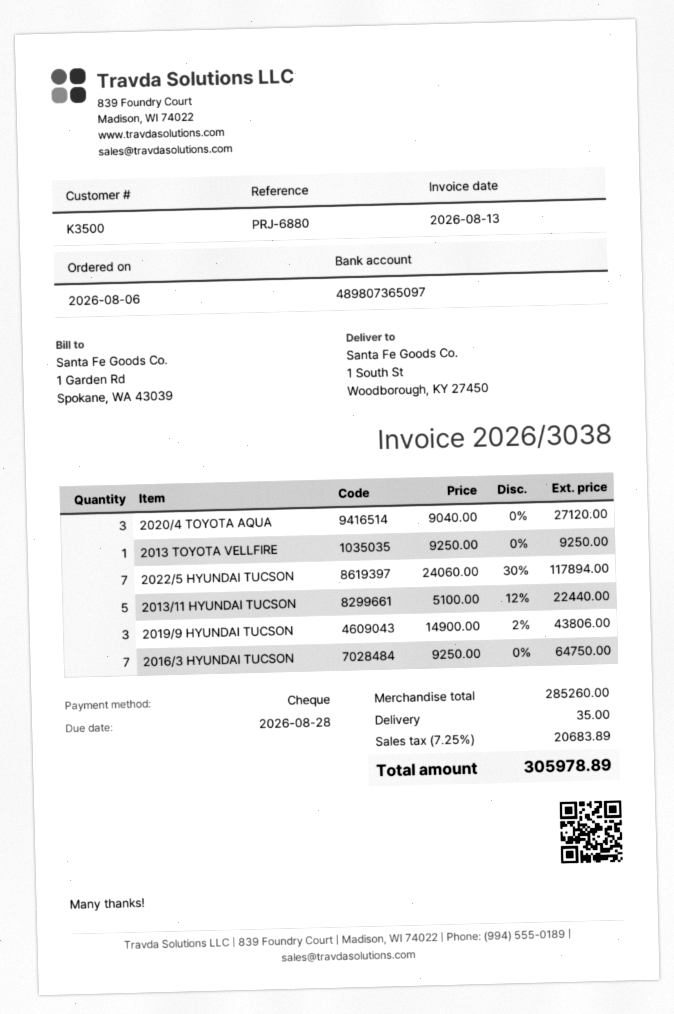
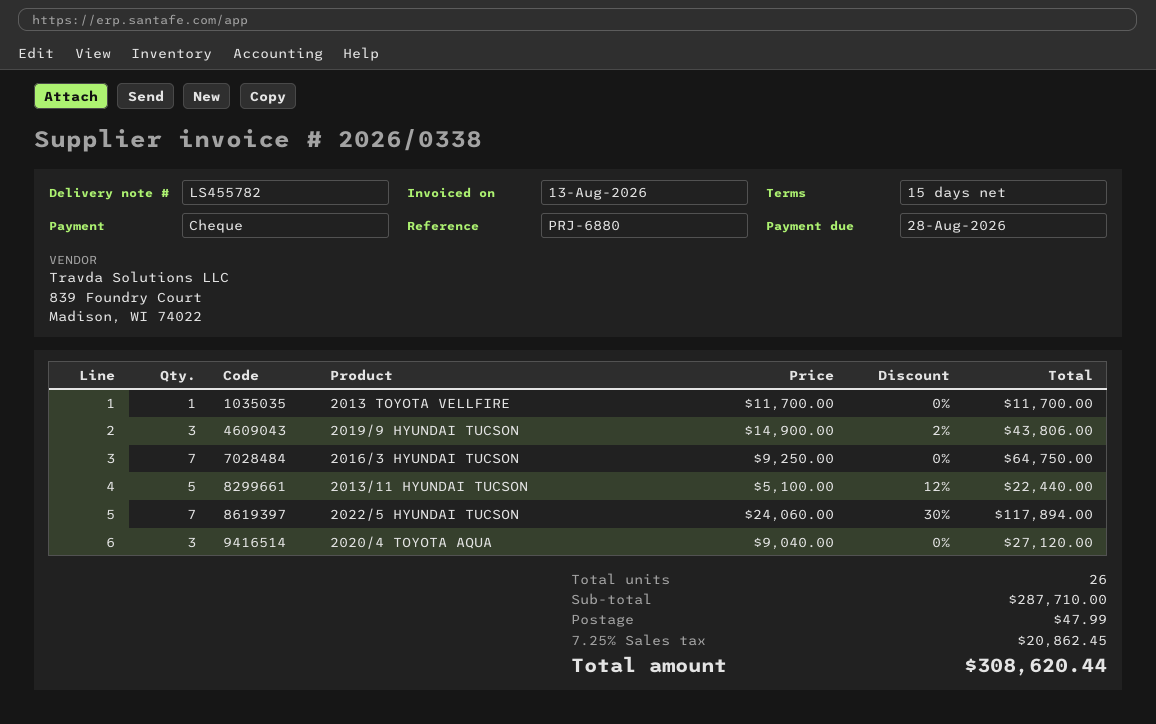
invoice number: 2026/3038 -> 2026/0338
2013 TOYOTA VELLFIRE: 1 x 9250.00 = 9250.00 -> 1 x 11700.00 = 11700.00
subtotal: 285260.00 -> 287710.00
shipping: 35.00 -> 47.99
tax: 7.25% = 20683.89 -> 7.25% = 20862.45
total: 305978.89 -> 308620.44

